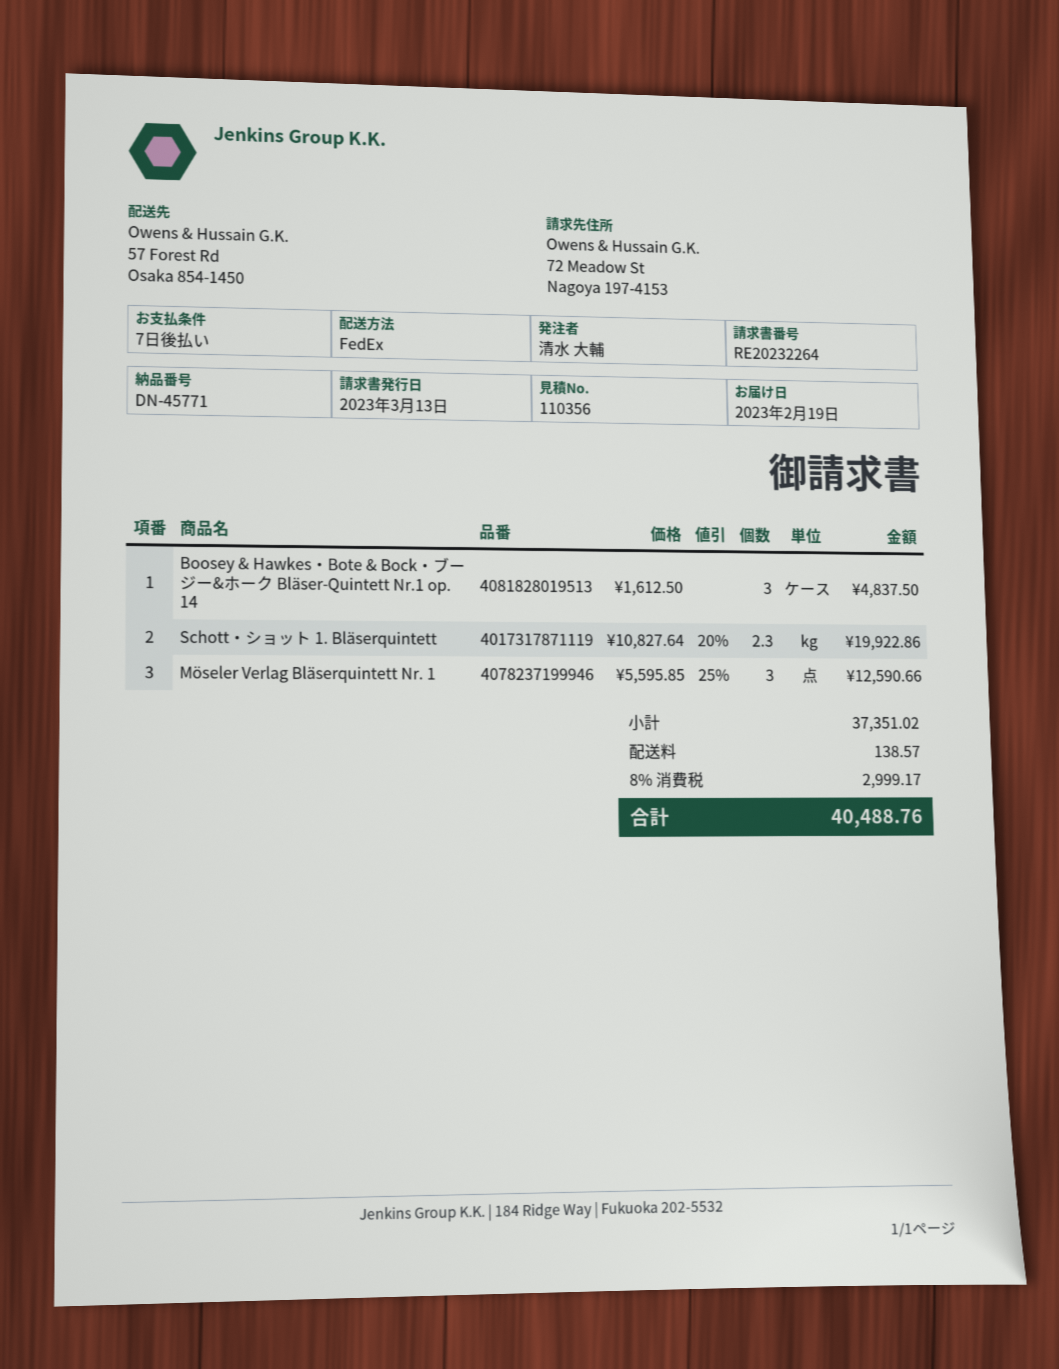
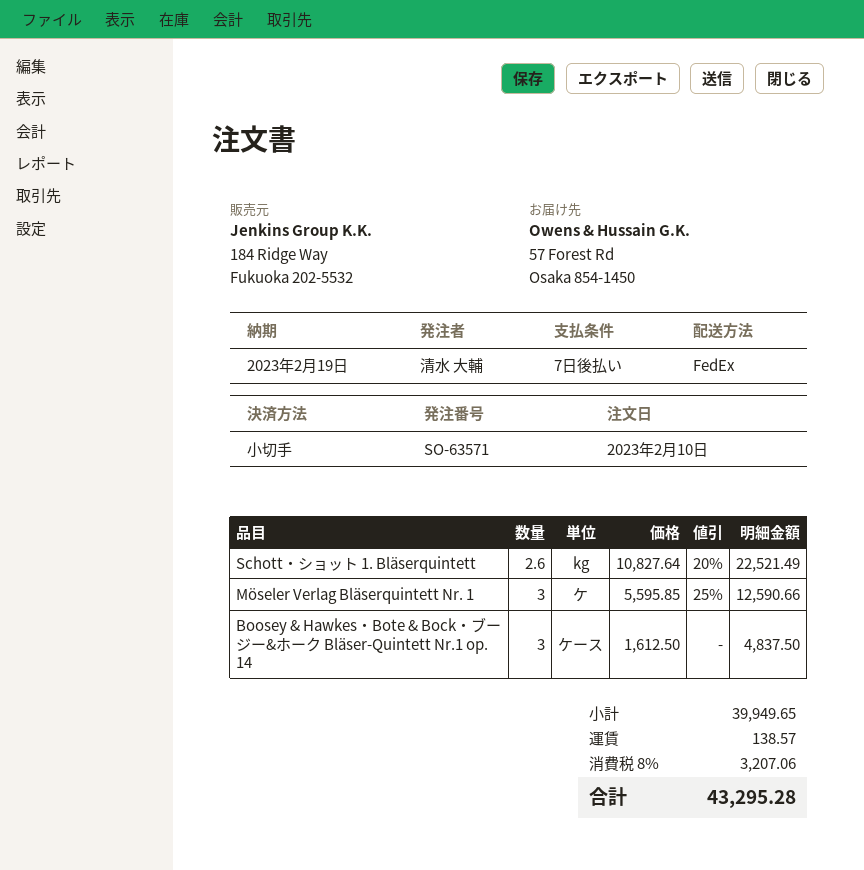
Schott・ショット 1. Bläserquintett: 2.3 x 10827.64 - 20% = 19922.86 -> 2.6 x 10827.64 - 20% = 22521.49
subtotal: 37351.02 -> 39949.65
tax: 8% = 2999.17 -> 8% = 3207.06
total: 40488.76 -> 43295.28

